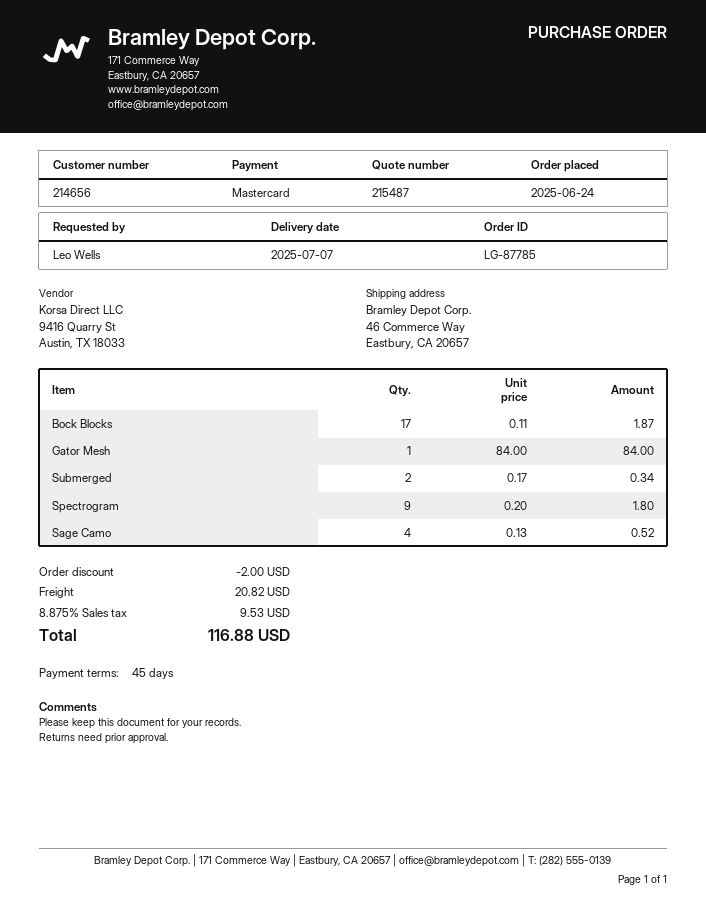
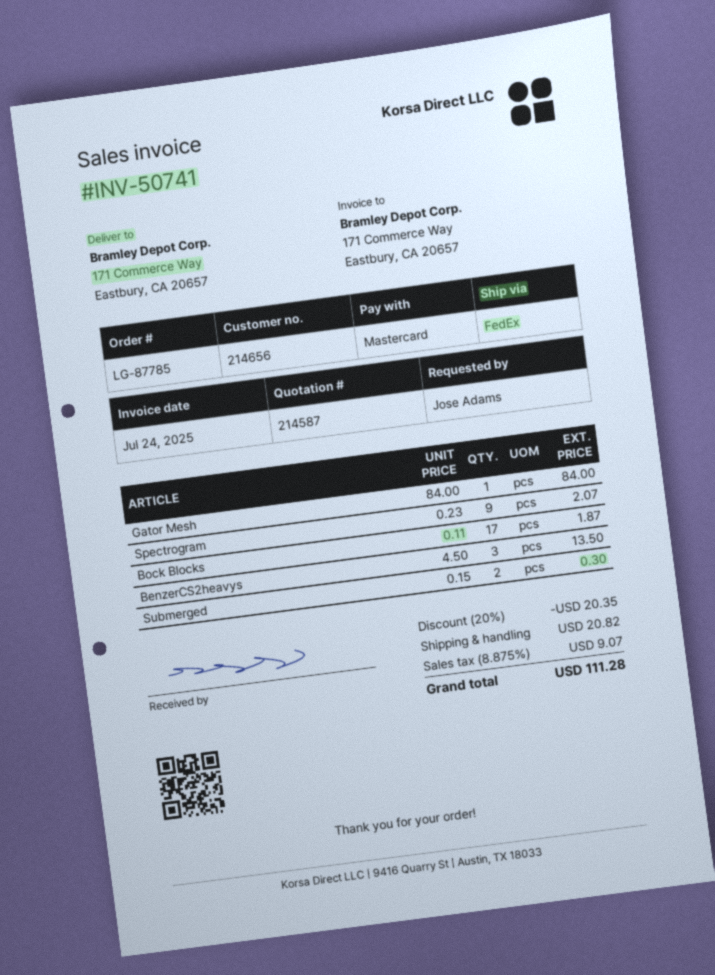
quote number: 215487 -> 214587
ordered by: Leo Wells -> Jose Adams
ship to: 46 Commerce Way, Eastbury, CA 20657 -> 171 Commerce Way, Eastbury, CA 20657
Submerged: 2 x 0.17 = 0.34 -> 2 x 0.15 = 0.30
Spectrogram: 9 x 0.20 = 1.80 -> 9 x 0.23 = 2.07
Sage Camo: 4 x 0.13 = 0.52 -> none
BenzerCS2heavys: none -> 3 x 4.50 = 13.50
discount: 2.00 -> 20.35
tax: 8.875% = 9.53 -> 8.875% = 9.07
total: 116.88 -> 111.28

